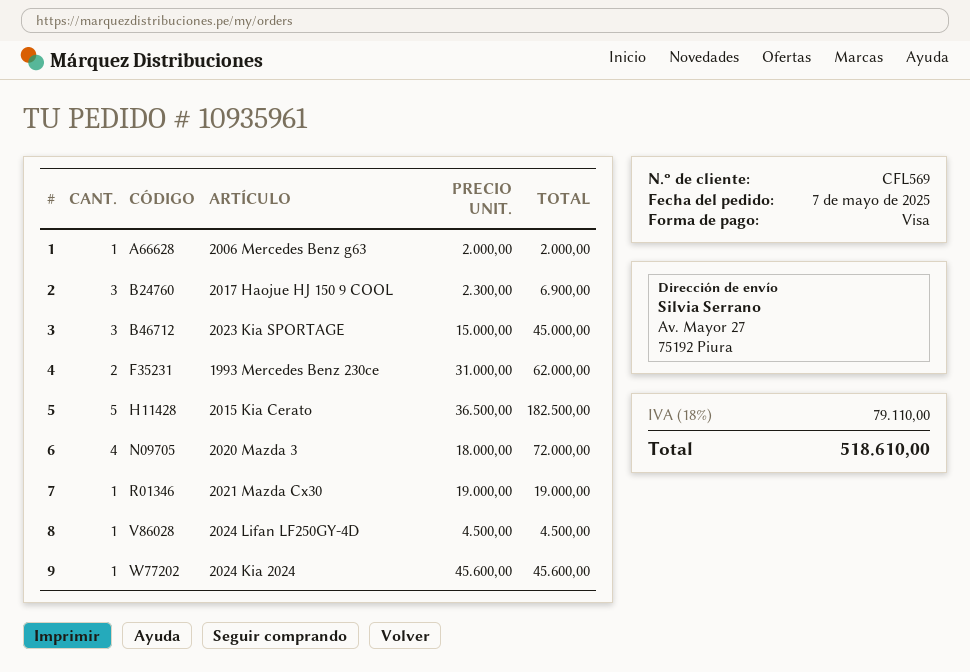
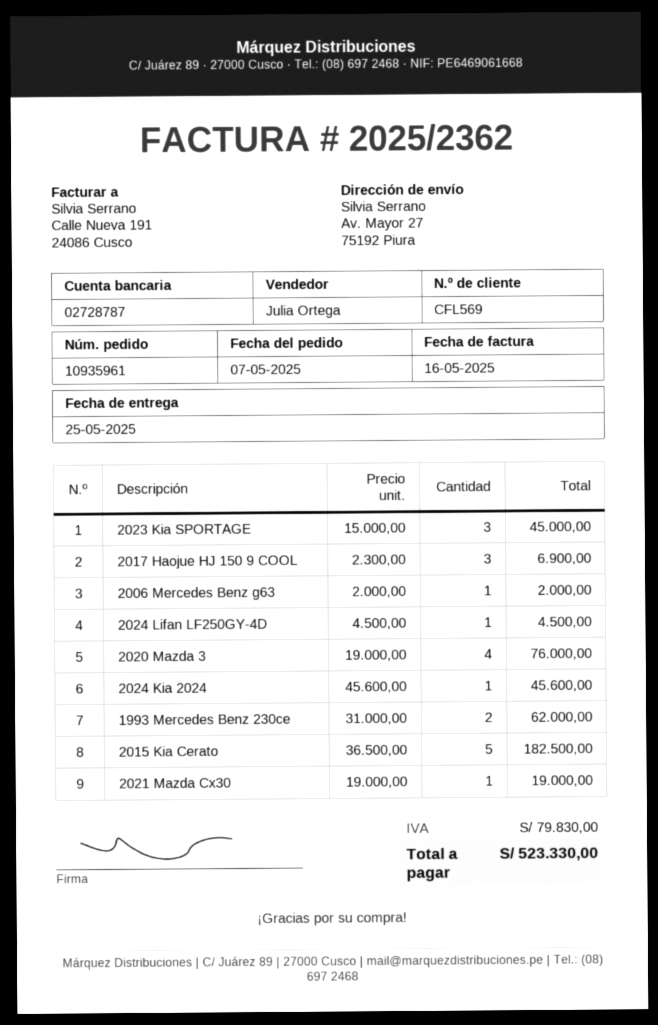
2020 Mazda 3: 4 x 18000.00 = 72000.00 -> 4 x 19000.00 = 76000.00
tax: 79110.00 -> 79830.00
total: 518610.00 -> 523330.00

